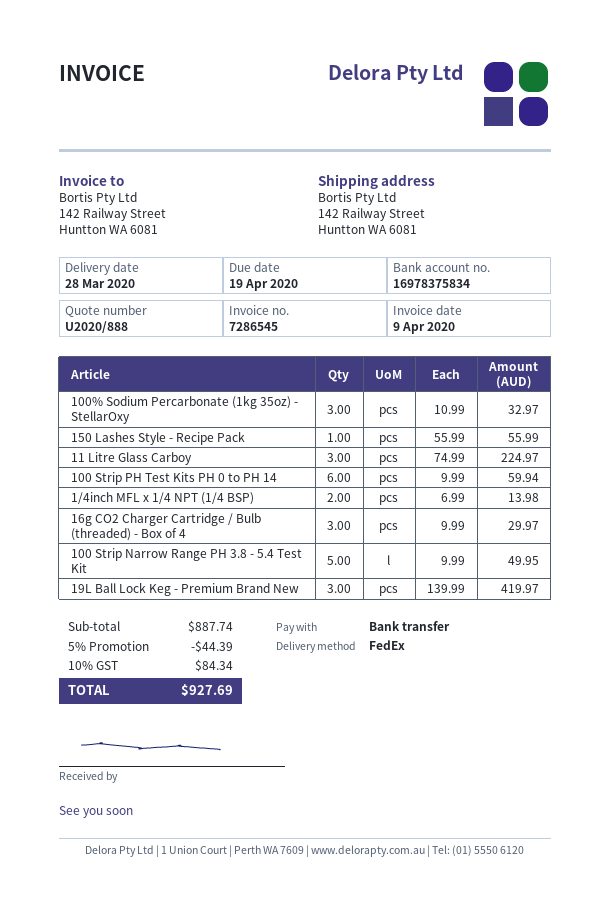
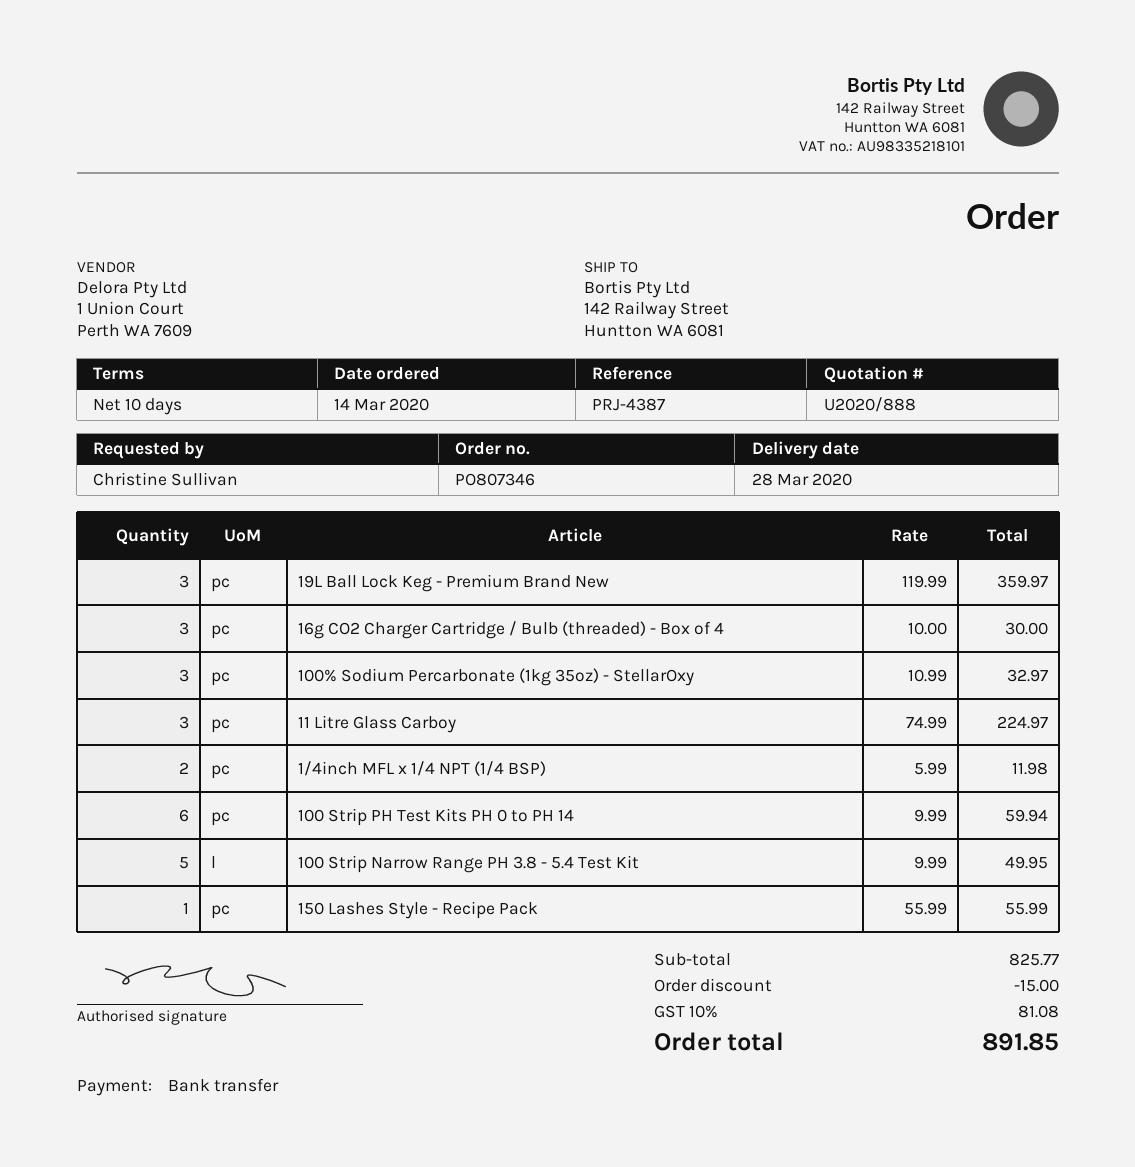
1/4inch MFL x 1/4 NPT (1/4 BSP): 2 x 6.99 = 13.98 -> 2 x 5.99 = 11.98
16g CO2 Charger Cartridge / Bulb (threaded) - Box of 4: 3 x 9.99 = 29.97 -> 3 x 10.00 = 30.00
19L Ball Lock Keg - Premium Brand New: 3 x 139.99 = 419.97 -> 3 x 119.99 = 359.97
subtotal: 887.74 -> 825.77
discount: 44.39 -> 15.00
tax: 10% = 84.34 -> 10% = 81.08
total: 927.69 -> 891.85

